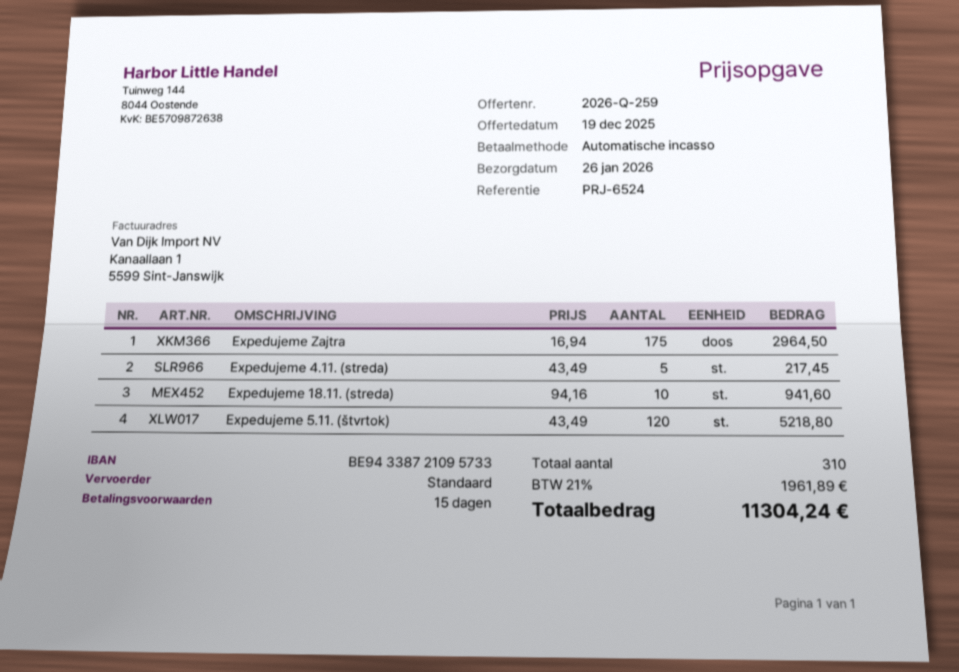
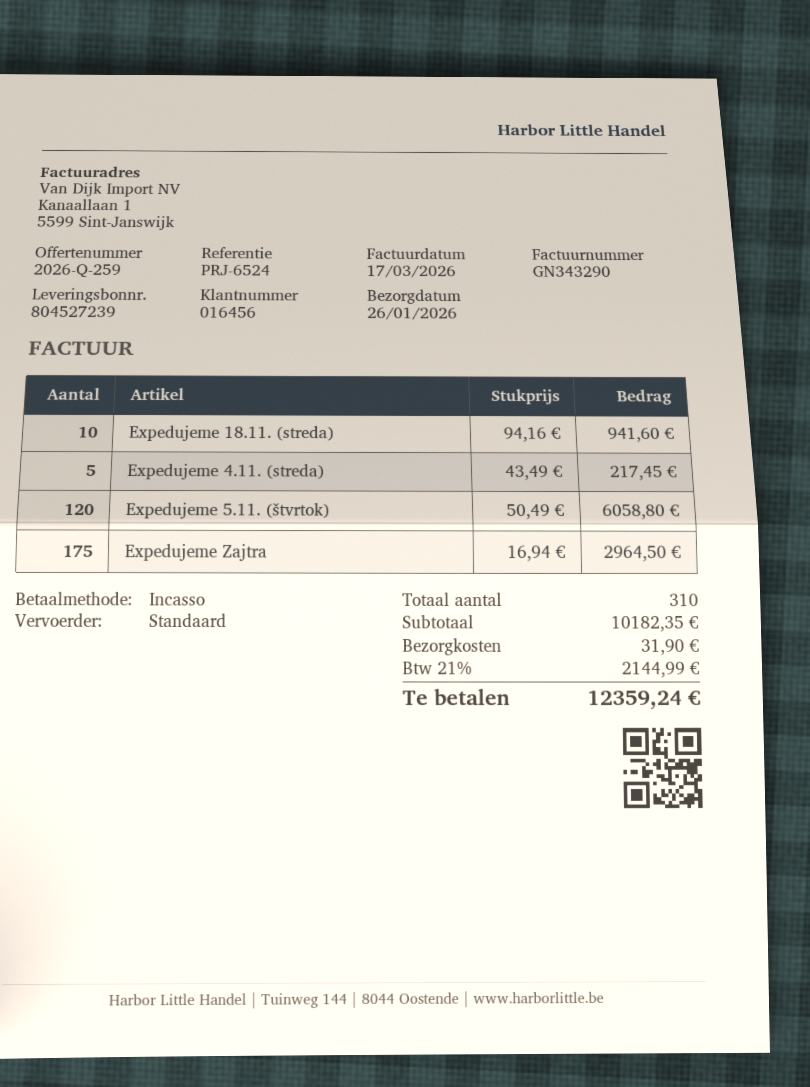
Expedujeme 5.11. (štvrtok): 120 x 43.49 = 5218.80 -> 120 x 50.49 = 6058.80
shipping: none -> 31.90
tax: 21% = 1961.89 -> 21% = 2144.99
total: 11304.24 -> 12359.24

